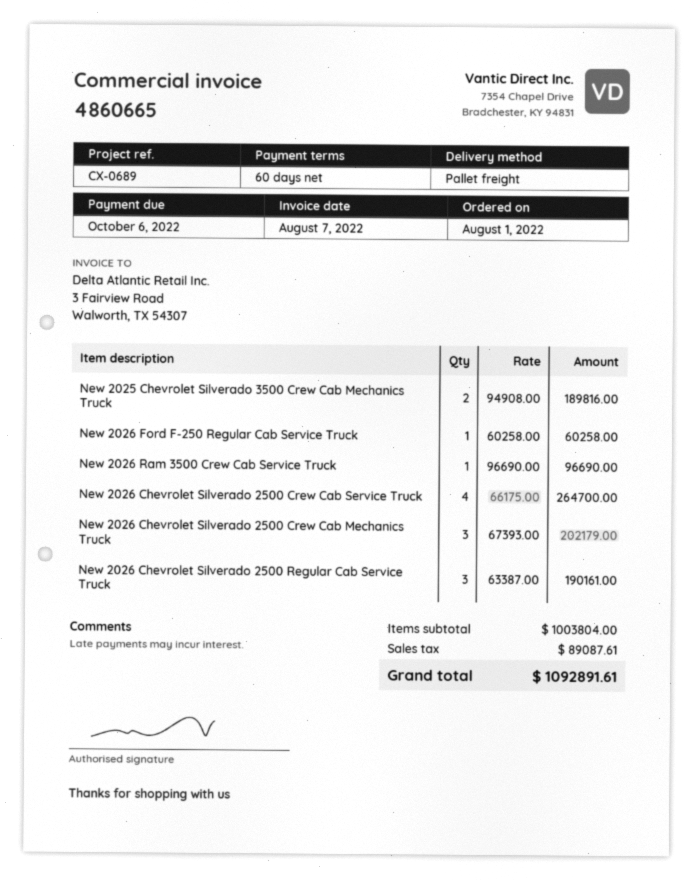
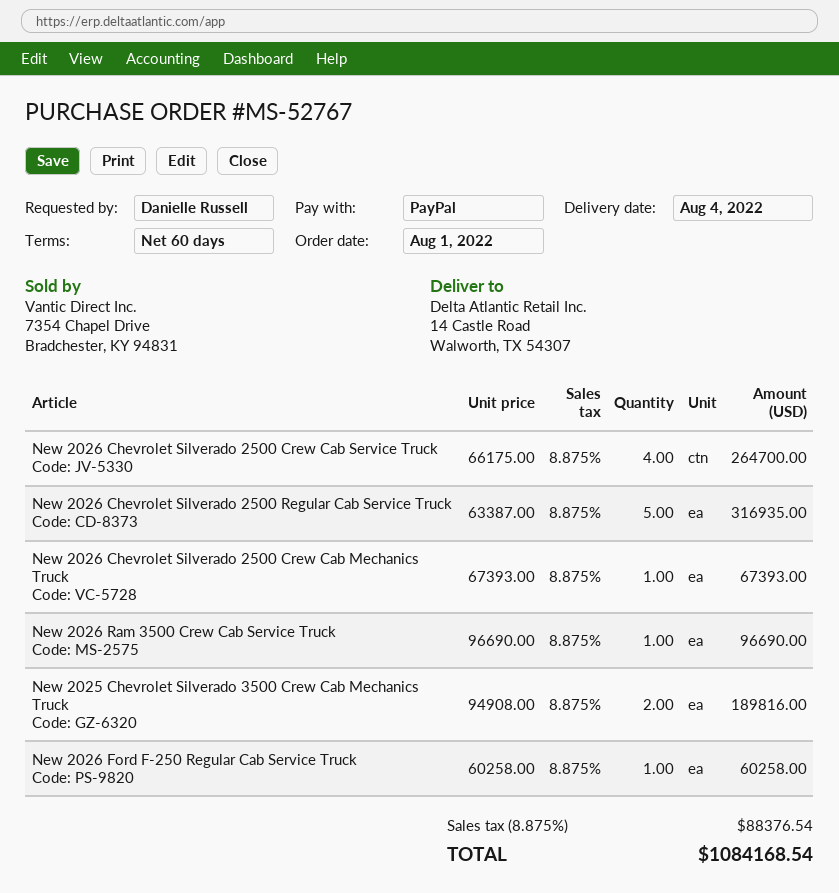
New 2026 Chevrolet Silverado 2500 Crew Cab Mechanics Truck: 3 x 67393.00 = 202179.00 -> 1 x 67393.00 = 67393.00
New 2026 Chevrolet Silverado 2500 Regular Cab Service Truck: 3 x 63387.00 = 190161.00 -> 5 x 63387.00 = 316935.00
tax: 89087.61 -> 88376.54
total: 1092891.61 -> 1084168.54

